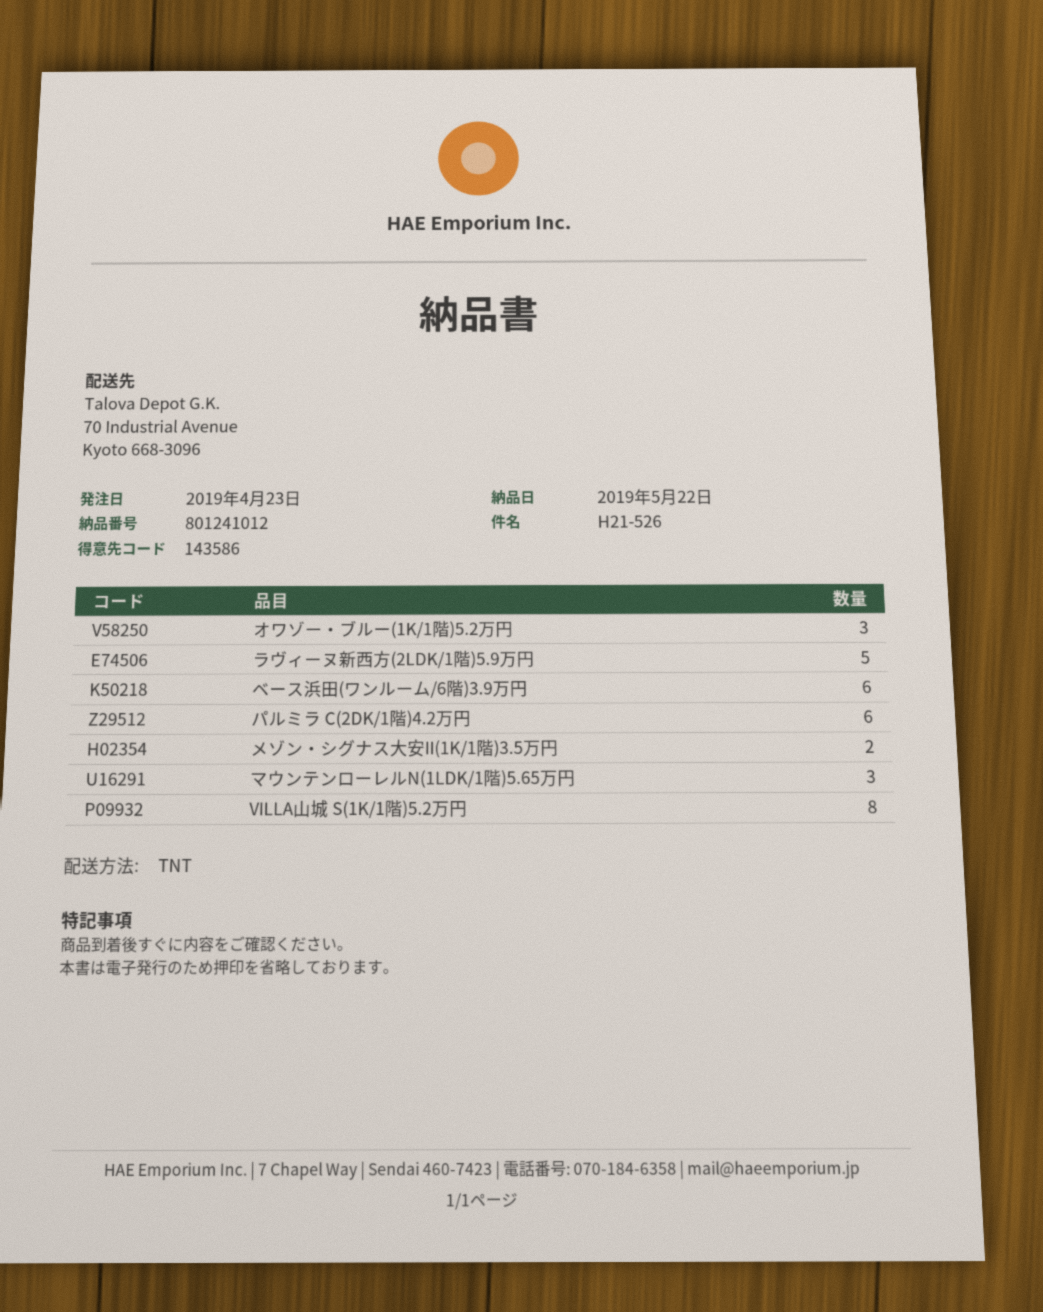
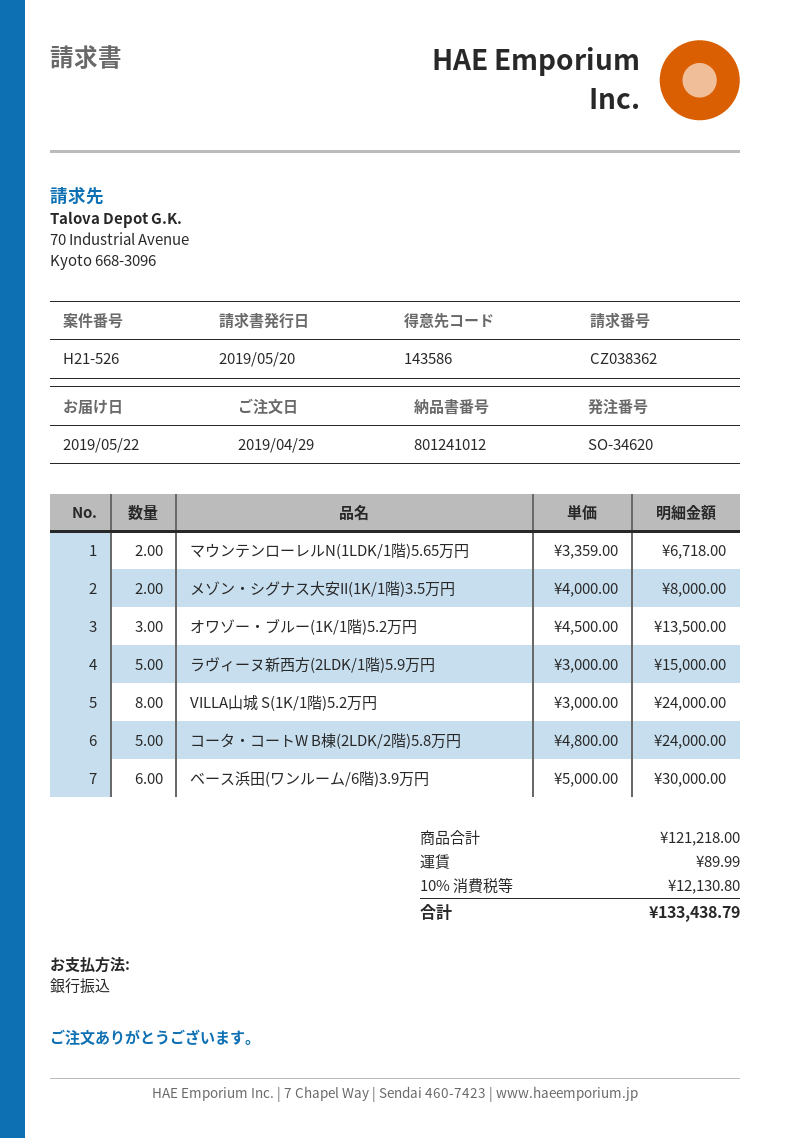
order date: 2019-04-23 -> 2019-04-29
パルミラ C(2DK/1階)4.2万円: 6 -> none
マウンテンローレルN(1LDK/1階)5.65万円: 3 -> 2
コータ・コートW B棟(2LDK/2階)5.8万円: none -> 5

